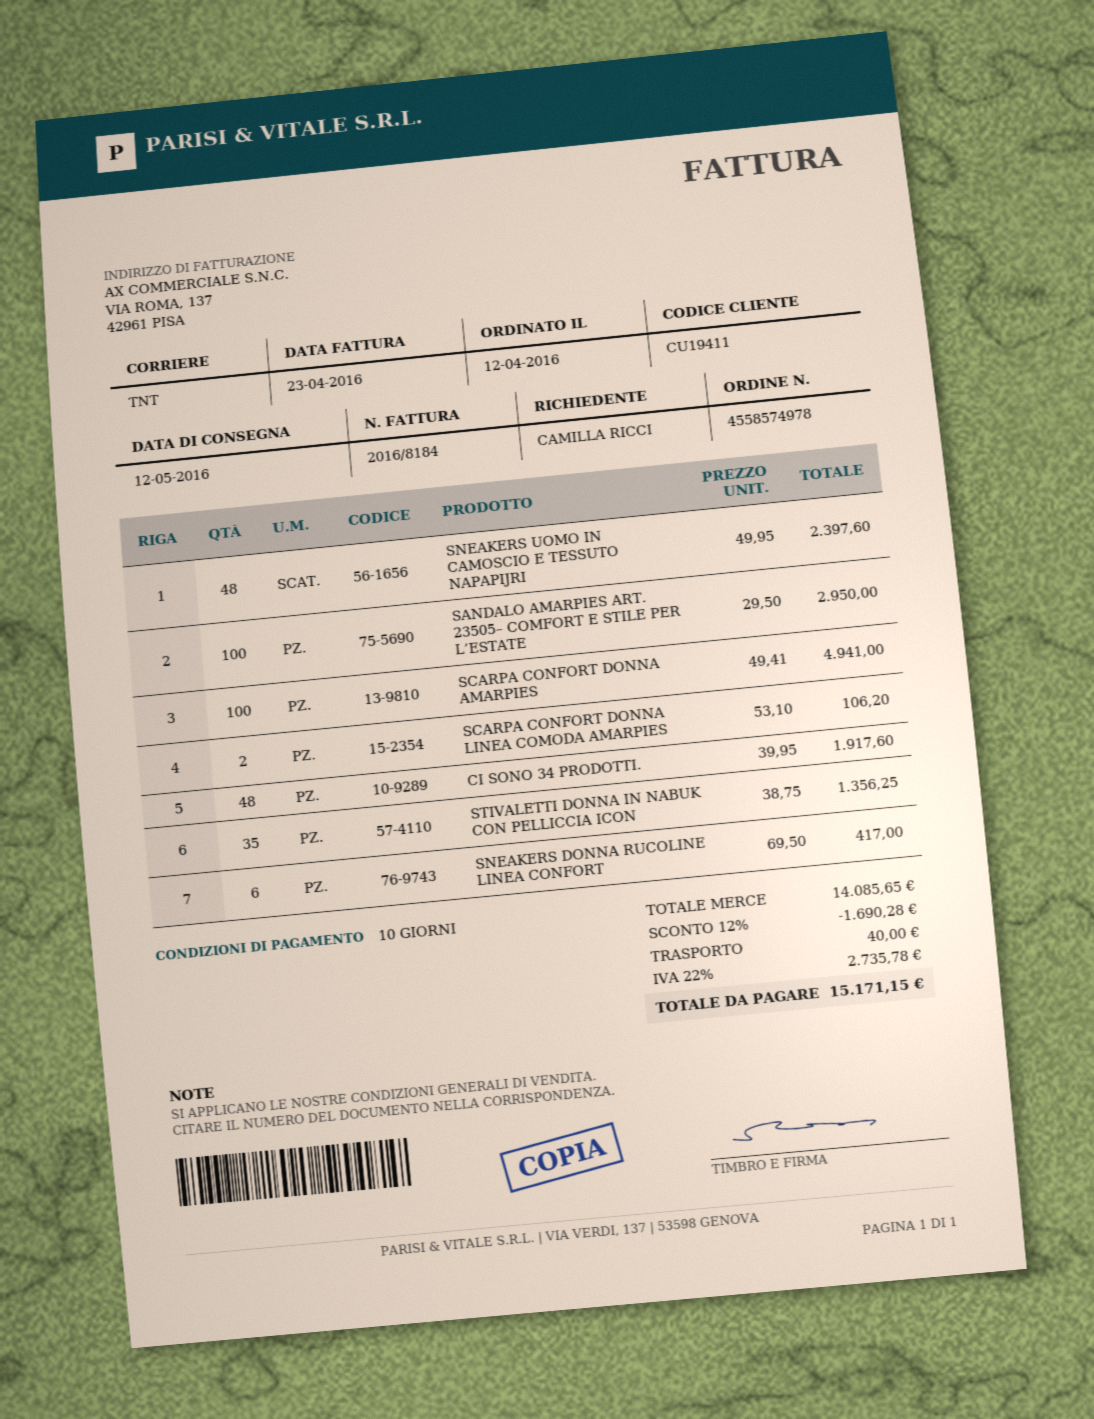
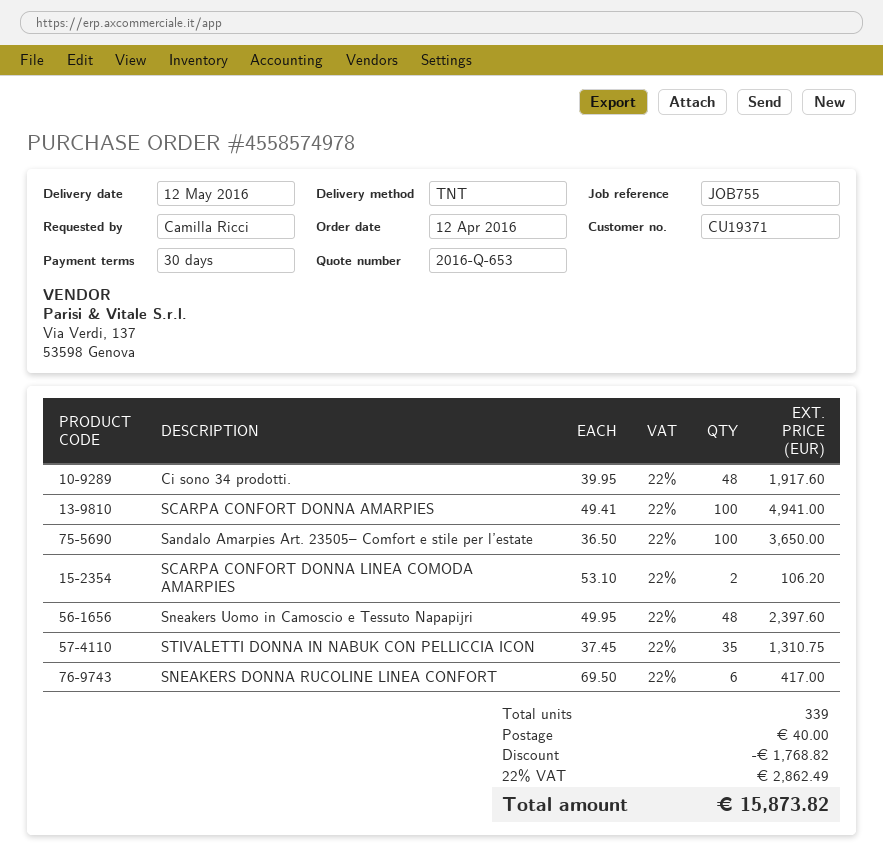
payment terms: 10 days -> 30 days
customer number: CU19411 -> CU19371
SANDALO AMARPIES ART. 23505– COMFORT E STILE PER L’ESTATE: 100 x 29.50 = 2950.00 -> 100 x 36.50 = 3650.00
STIVALETTI DONNA IN NABUK CON PELLICCIA ICON: 35 x 38.75 = 1356.25 -> 35 x 37.45 = 1310.75
discount: 1690.28 -> 1768.82
tax: 22% = 2735.78 -> 22% = 2862.49
total: 15171.15 -> 15873.82

